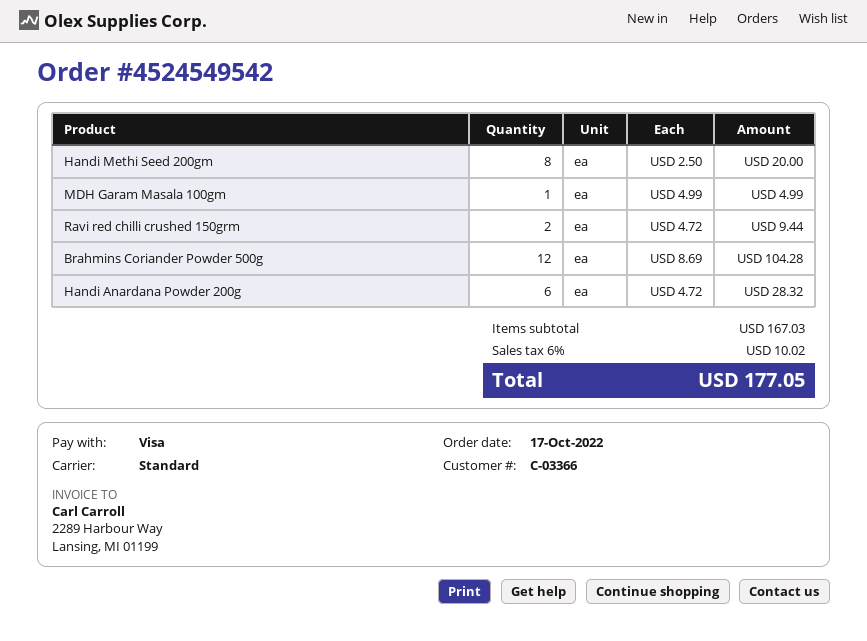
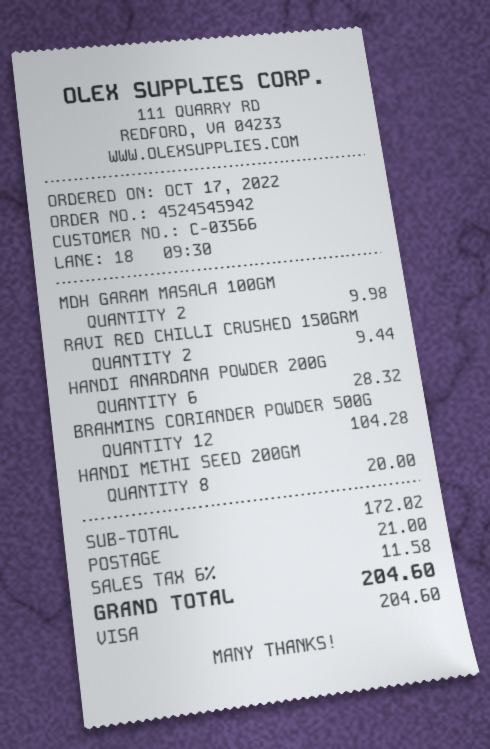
order number: 4524549542 -> 4524545942
customer number: C-03366 -> C-03566
MDH Garam Masala 100gm: 1 for 4.99 -> 2 for 9.98
subtotal: 167.03 -> 172.02
shipping: none -> 21.00
tax: 6% = 10.02 -> 6% = 11.58
total: 177.05 -> 204.60

